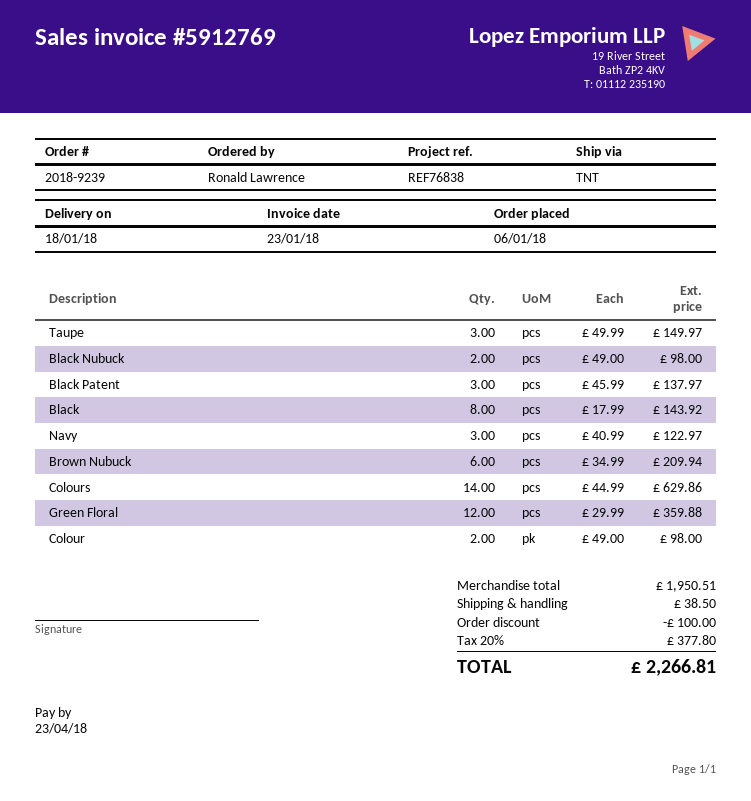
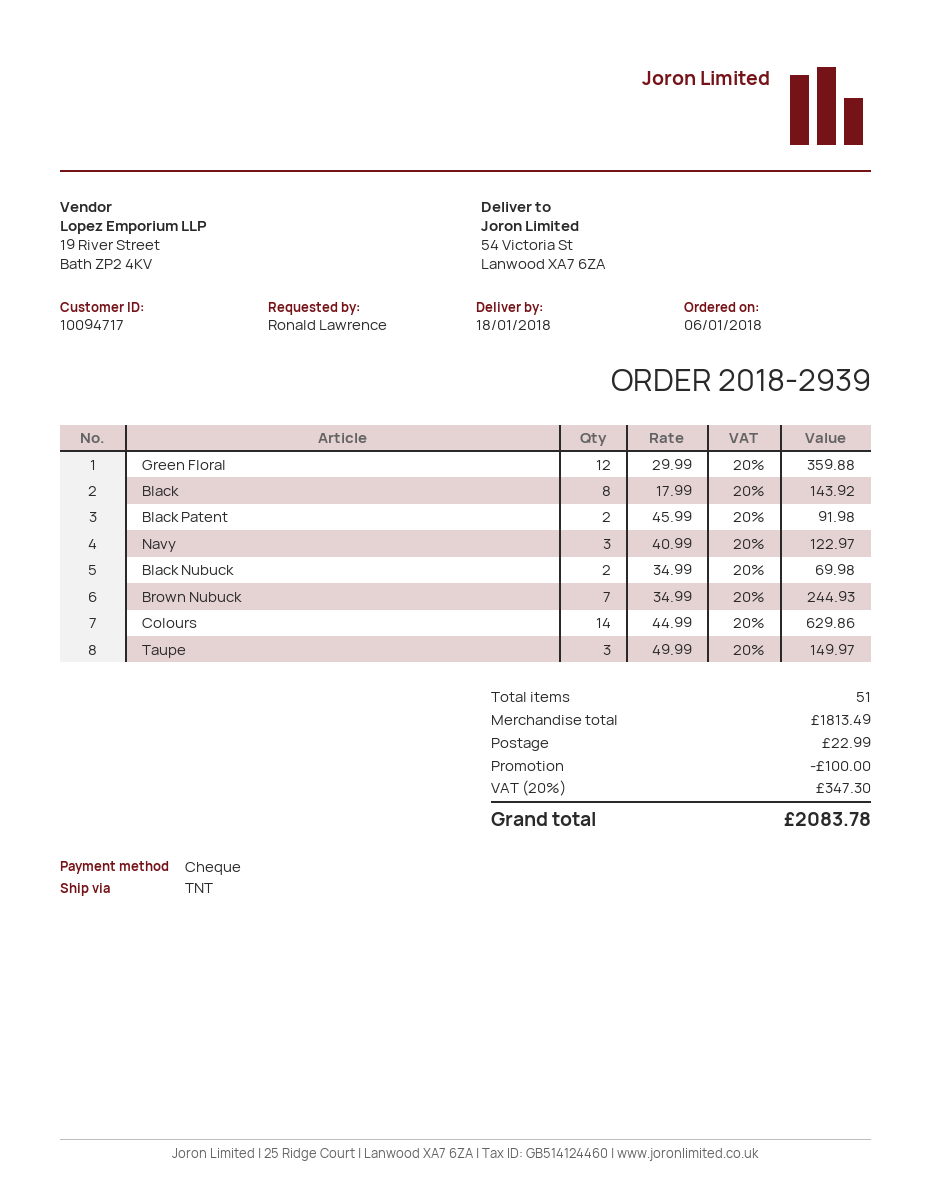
order number: 2018-9239 -> 2018-2939
Black Nubuck: 2 x 49.00 = 98.00 -> 2 x 34.99 = 69.98
Black Patent: 3 x 45.99 = 137.97 -> 2 x 45.99 = 91.98
Brown Nubuck: 6 x 34.99 = 209.94 -> 7 x 34.99 = 244.93
Colour: 2 x 49.00 = 98.00 -> none
subtotal: 1950.51 -> 1813.49
shipping: 38.50 -> 22.99
tax: 20% = 377.80 -> 20% = 347.30
total: 2266.81 -> 2083.78

